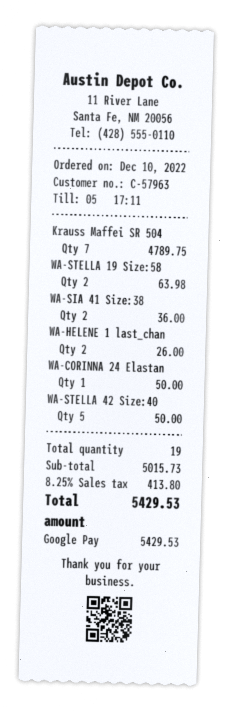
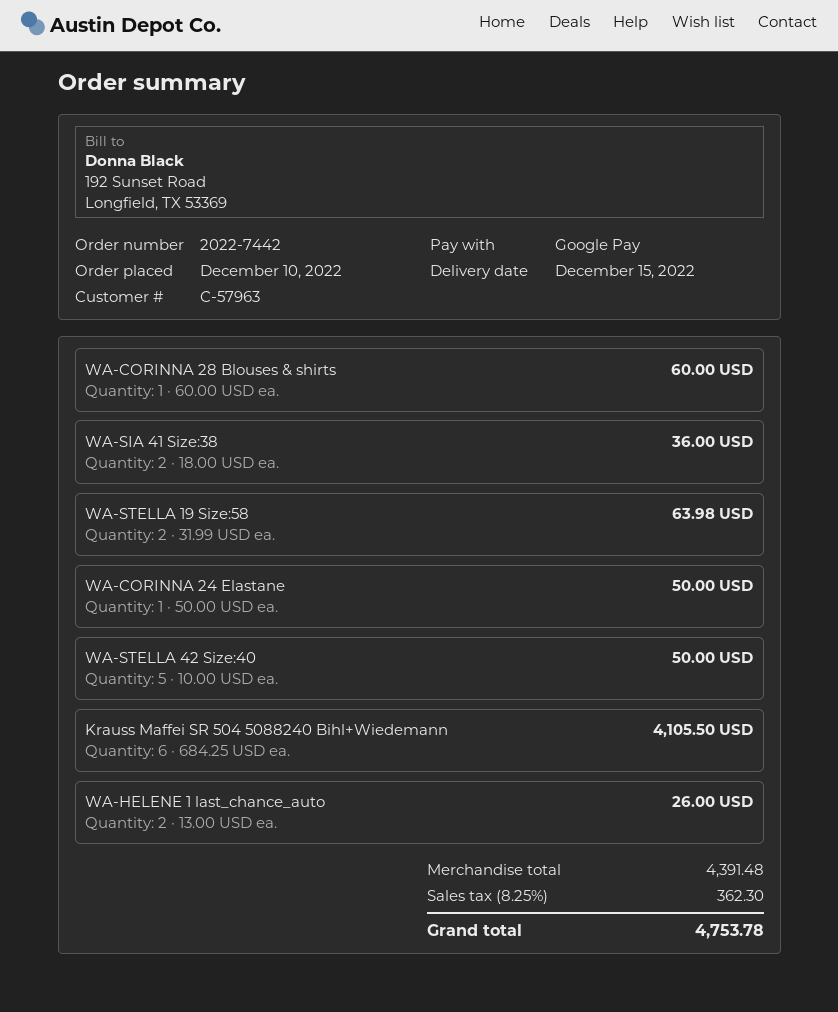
Krauss Maffei SR 504: 7 for 4789.75 -> 6 for 4105.50
WA-CORINNA 28 Blouses & shirts: none -> 1 for 60.00
subtotal: 5015.73 -> 4391.48
tax: 8.25% = 413.80 -> 8.25% = 362.30
total: 5429.53 -> 4753.78

